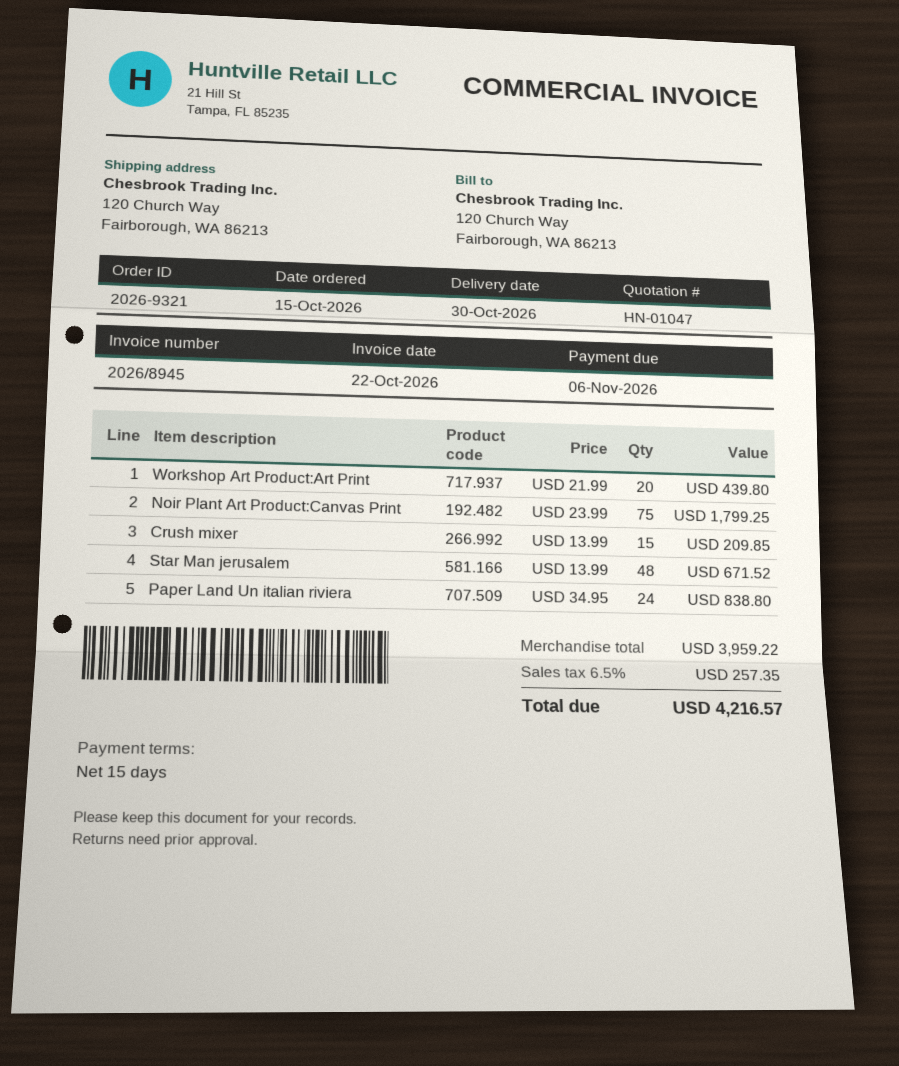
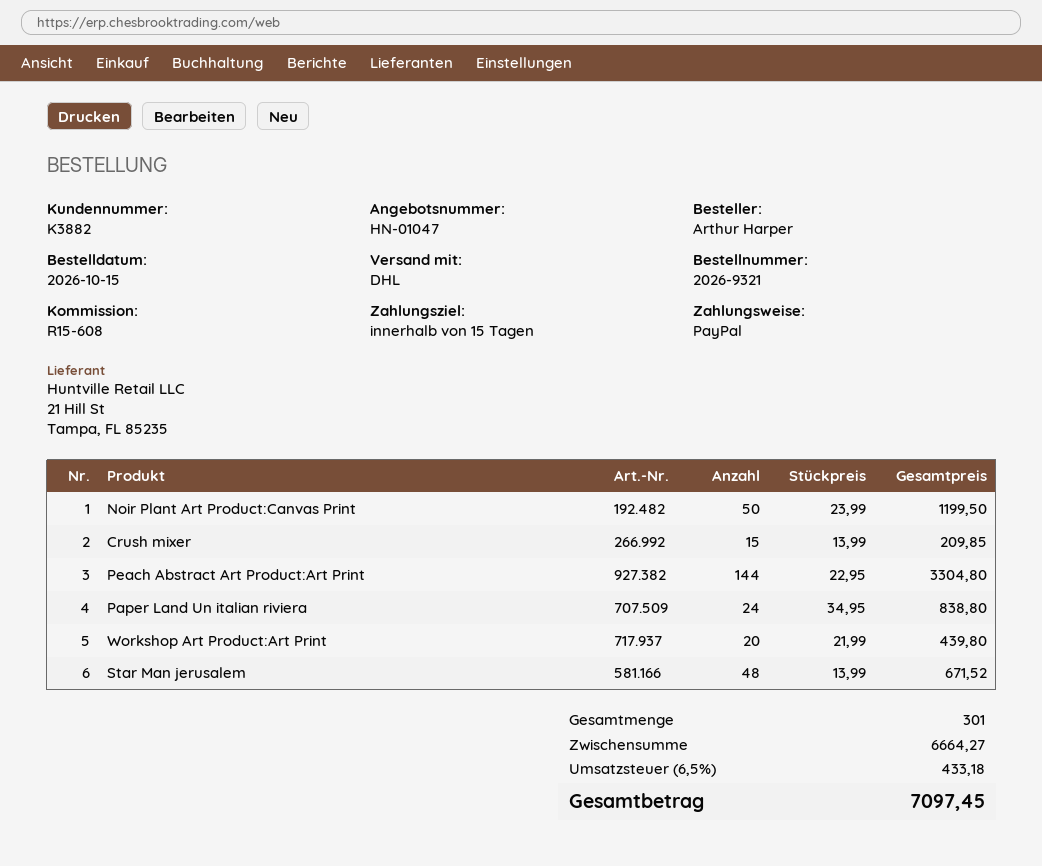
Noir Plant Art Product:Canvas Print: 75 x 23.99 = 1799.25 -> 50 x 23.99 = 1199.50
Peach Abstract Art Product:Art Print: none -> 144 x 22.95 = 3304.80
subtotal: 3959.22 -> 6664.27
tax: 6.5% = 257.35 -> 6.5% = 433.18
total: 4216.57 -> 7097.45

